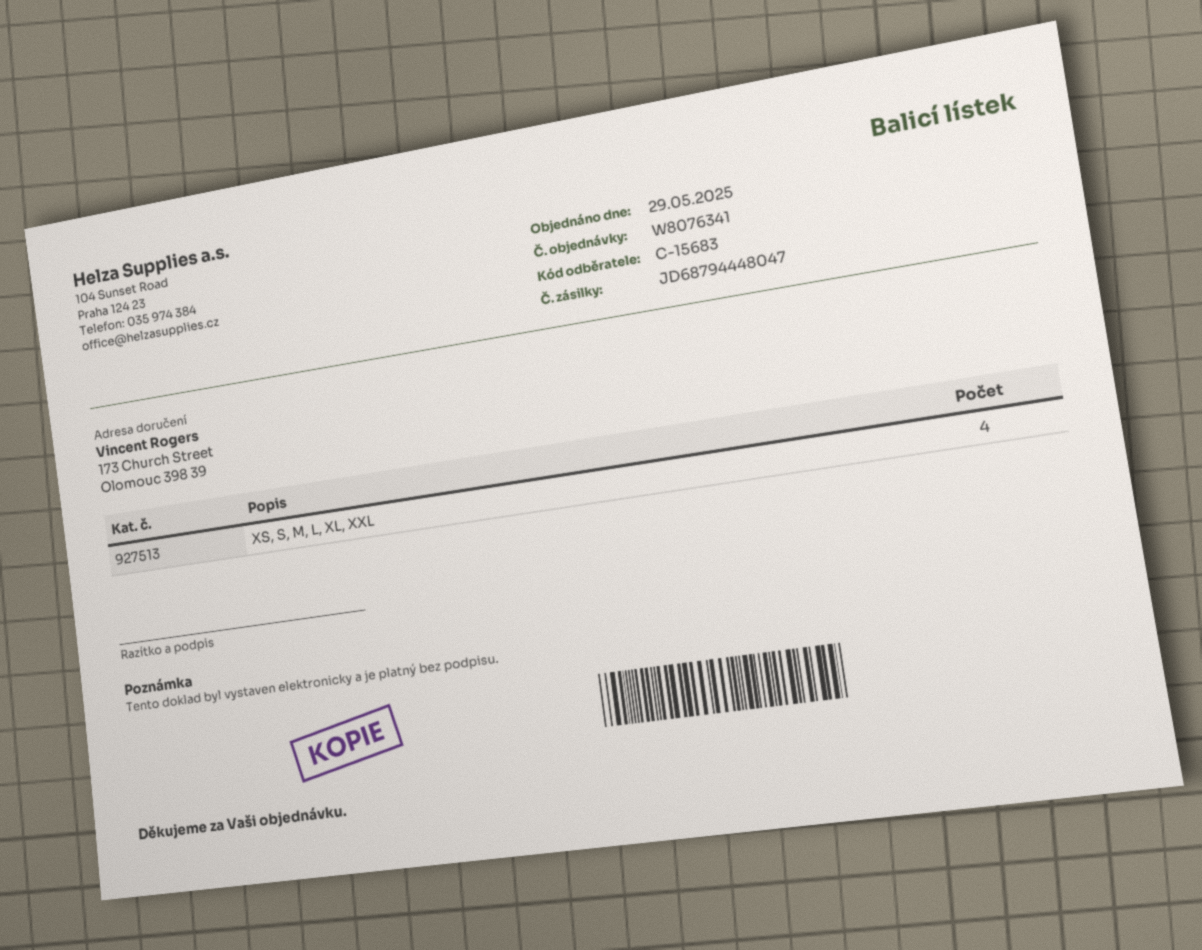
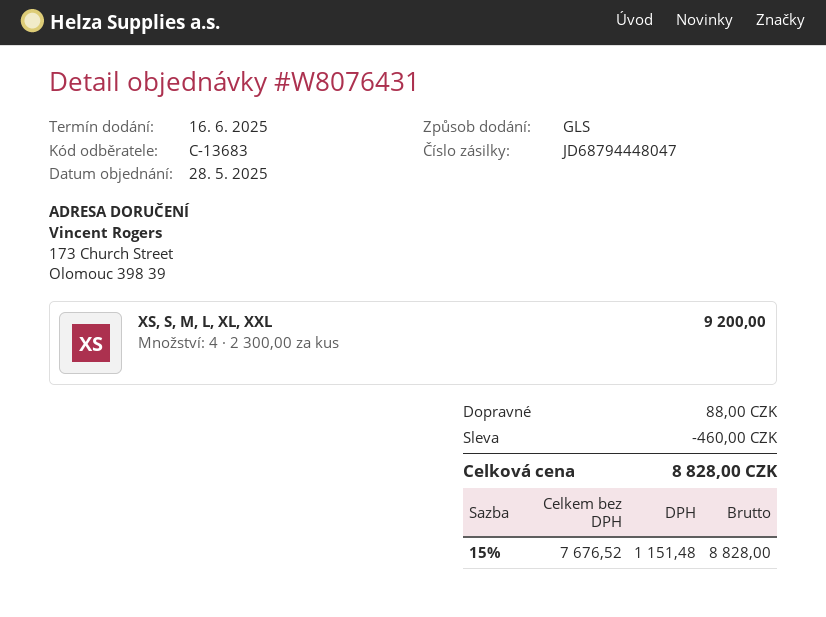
order number: W8076341 -> W8076431
order date: 2025-05-29 -> 2025-05-28
customer number: C-15683 -> C-13683

